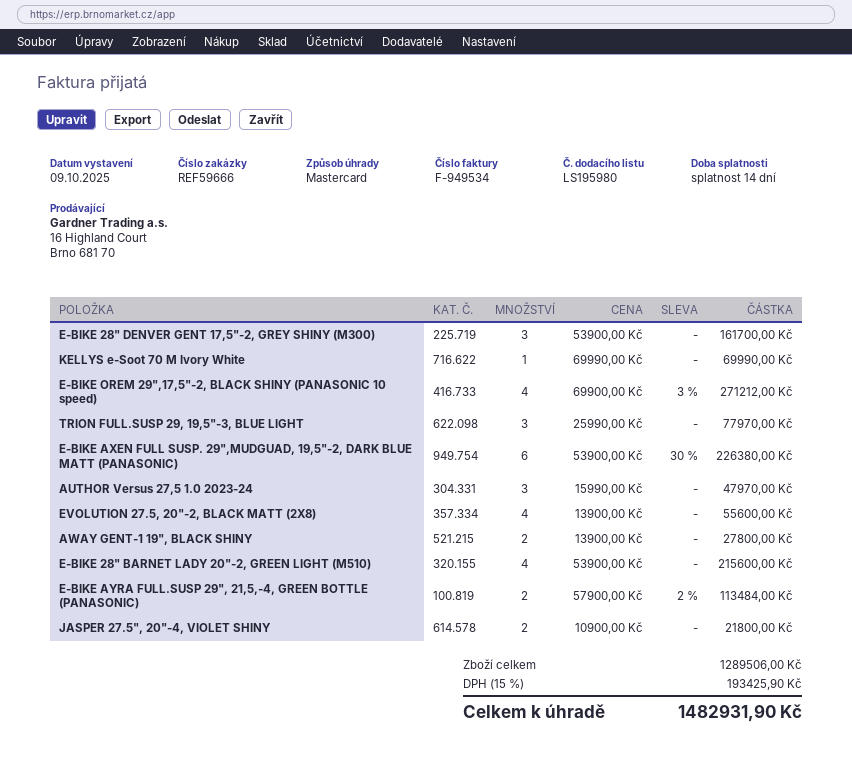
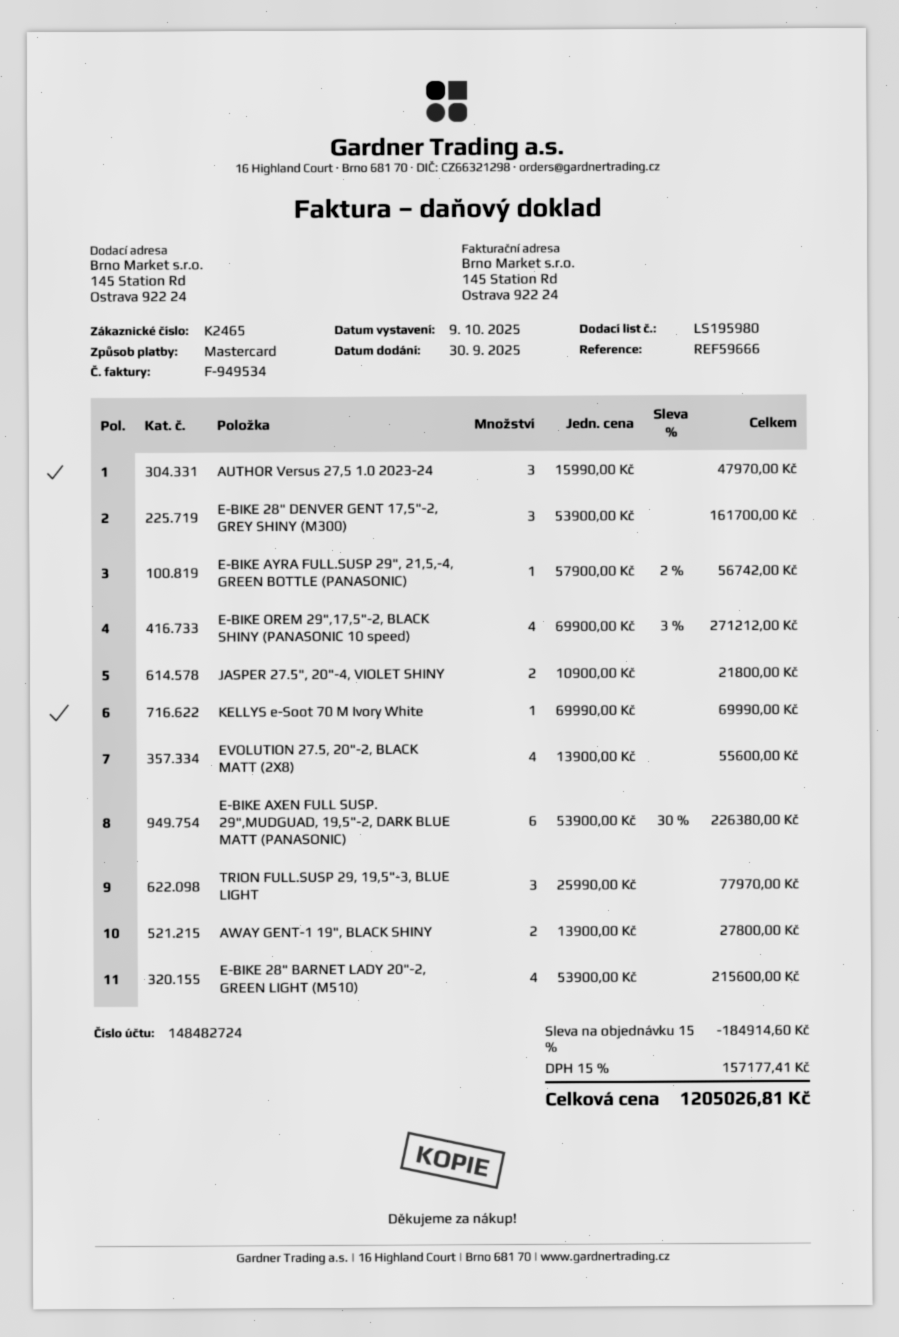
E-BIKE AYRA FULL.SUSP 29", 21,5,-4, GREEN BOTTLE (PANASONIC): 2 x 57900.00 - 2% = 113484.00 -> 1 x 57900.00 - 2% = 56742.00
discount: none -> 15% = 184914.60
tax: 15% = 193425.90 -> 15% = 157177.41
total: 1482931.90 -> 1205026.81

